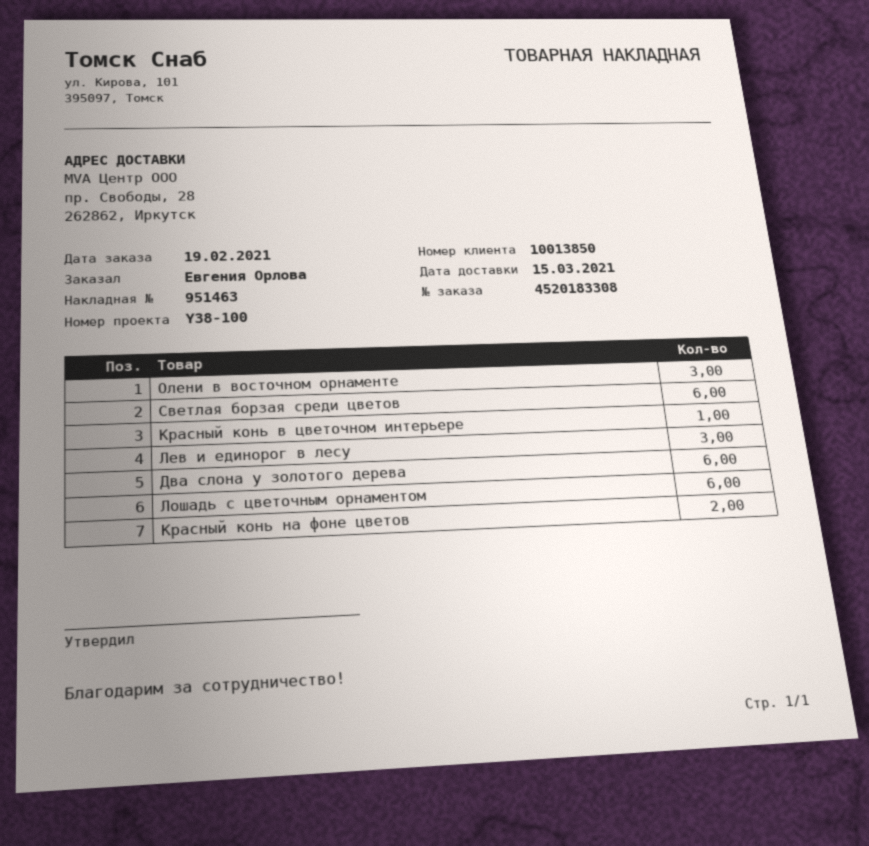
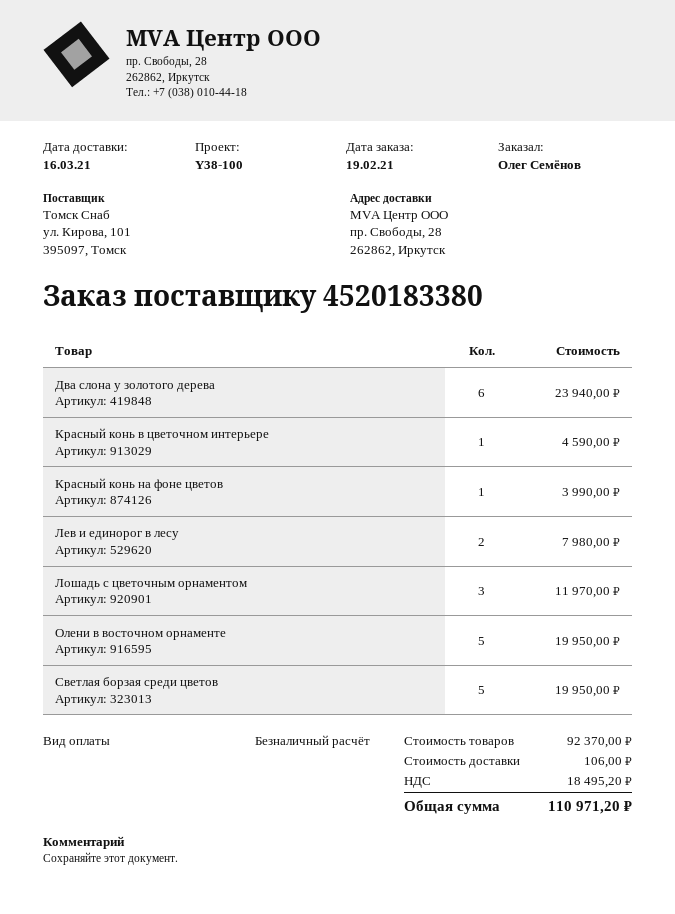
order number: 4520183308 -> 4520183380
delivery date: 2021-03-15 -> 2021-03-16
ordered by: Евгения Орлова -> Олег Семёнов
Олени в восточном орнаменте: 3 -> 5
Светлая борзая среди цветов: 6 -> 5
Лев и единорог в лесу: 3 -> 2
Лошадь с цветочным орнаментом: 6 -> 3
Красный конь на фоне цветов: 2 -> 1

